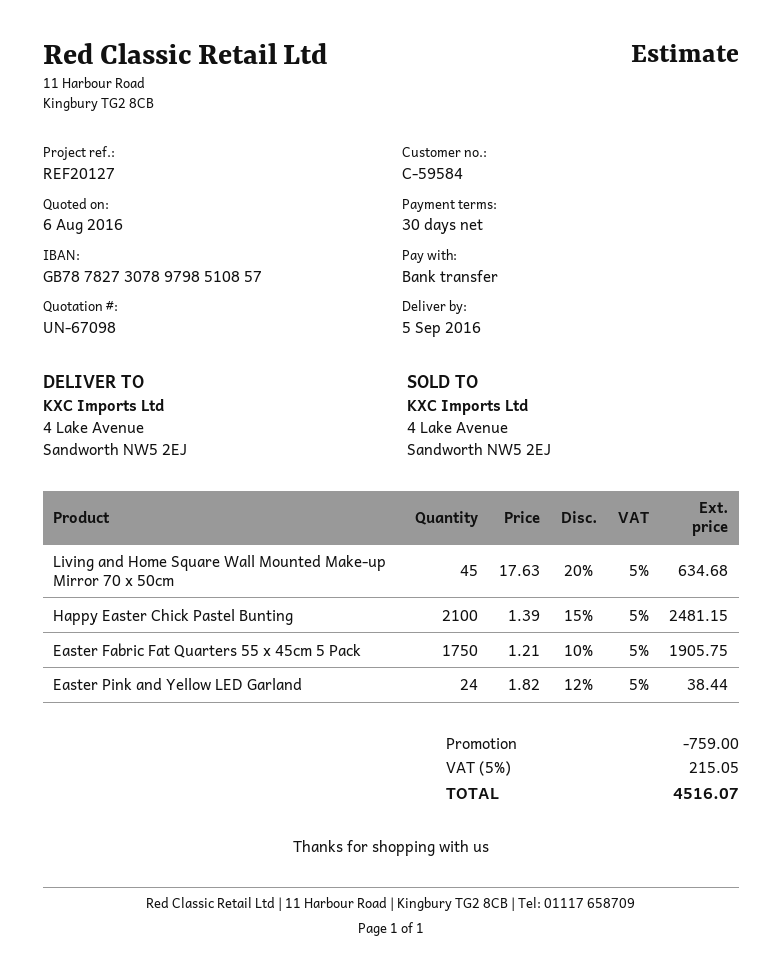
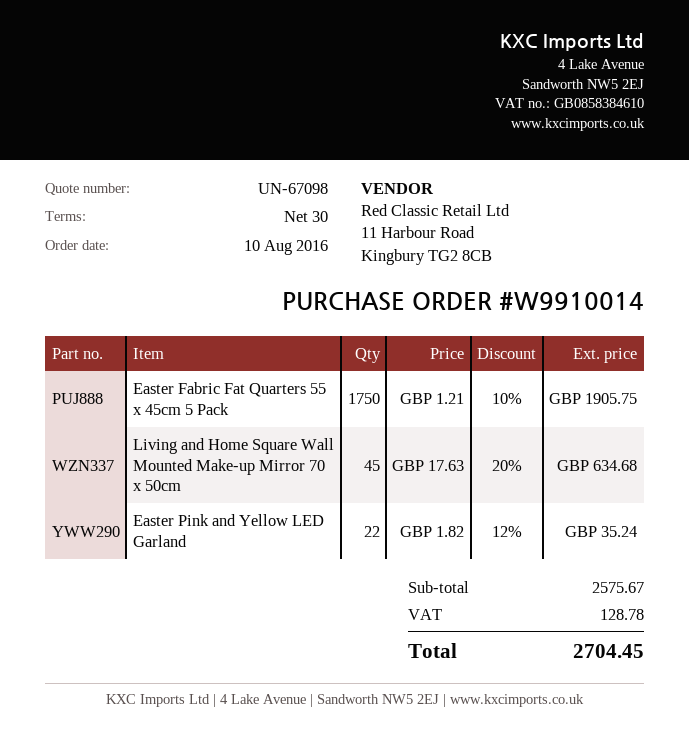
Happy Easter Chick Pastel Bunting: 2100 x 1.39 - 15% = 2481.15 -> none
Easter Pink and Yellow LED Garland: 24 x 1.82 - 12% = 38.44 -> 22 x 1.82 - 12% = 35.24
discount: 759.00 -> none
tax: 215.05 -> 128.78
total: 4516.07 -> 2704.45

